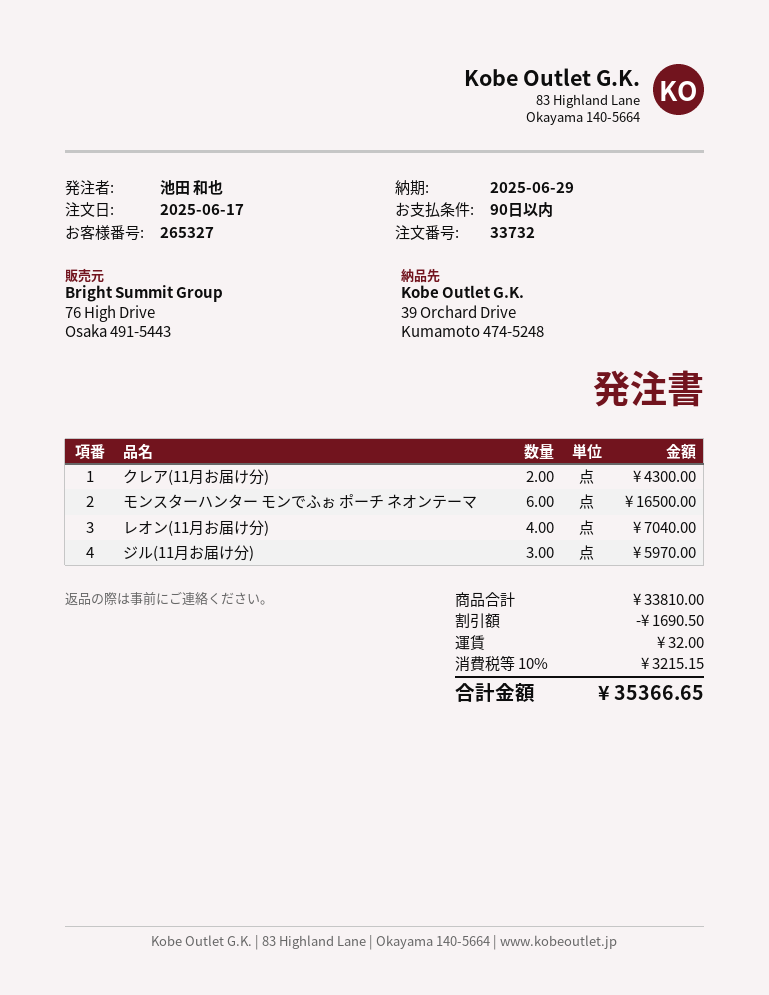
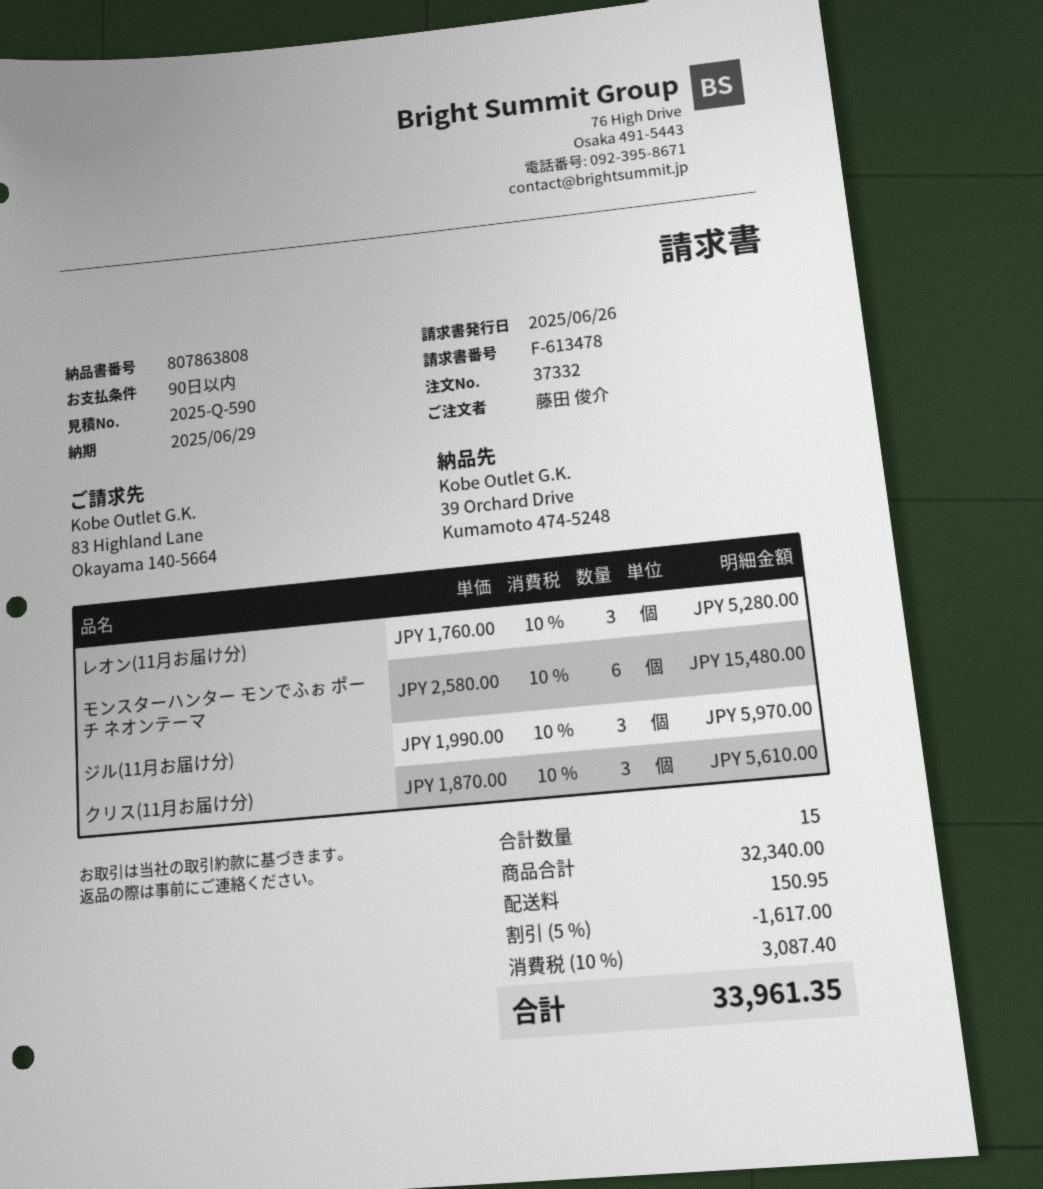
order number: 33732 -> 37332
ordered by: 池田 和也 -> 藤田 俊介
クレア(11月お届け分): 2 for 4300.00 -> none
モンスターハンター モンでふぉ ポーチ ネオンテーマ: 6 for 16500.00 -> 6 for 15480.00
レオン(11月お届け分): 4 for 7040.00 -> 3 for 5280.00
クリス(11月お届け分): none -> 3 for 5610.00
subtotal: 33810.00 -> 32340.00
discount: 1690.50 -> 1617.00
shipping: 32.00 -> 150.95
tax: 10% = 3215.15 -> 10% = 3087.40
total: 35366.65 -> 33961.35

